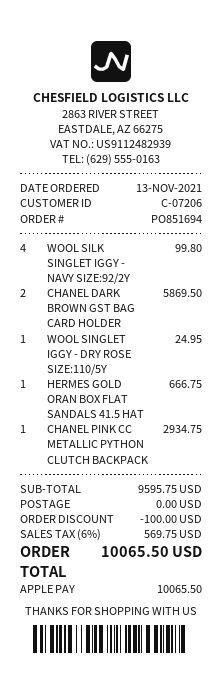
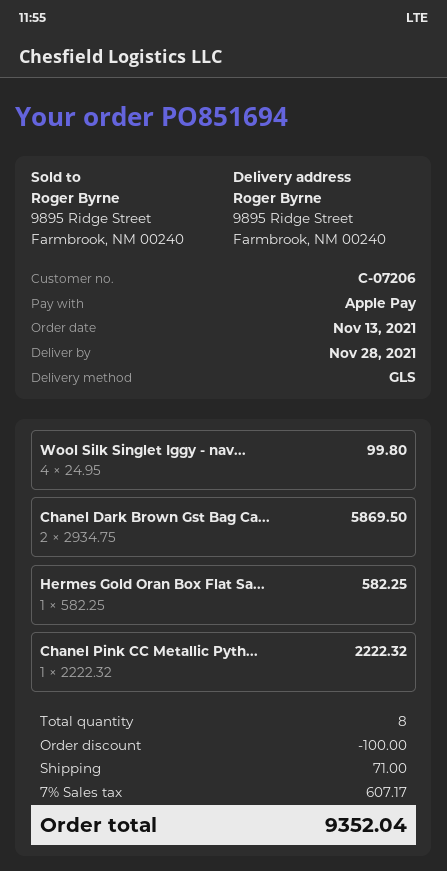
WOOL SINGLET IGGY - DRY ROSE SIZE:110/5Y: 1 for 24.95 -> none
HERMES GOLD ORAN BOX FLAT SANDALS 41.5 HAT: 1 for 666.75 -> 1 for 582.25
CHANEL PINK CC METALLIC PYTHON CLUTCH BACKPACK: 1 for 2934.75 -> 1 for 2222.32
shipping: 0.00 -> 71.00
tax: 6% = 569.75 -> 7% = 607.17
total: 10065.50 -> 9352.04

